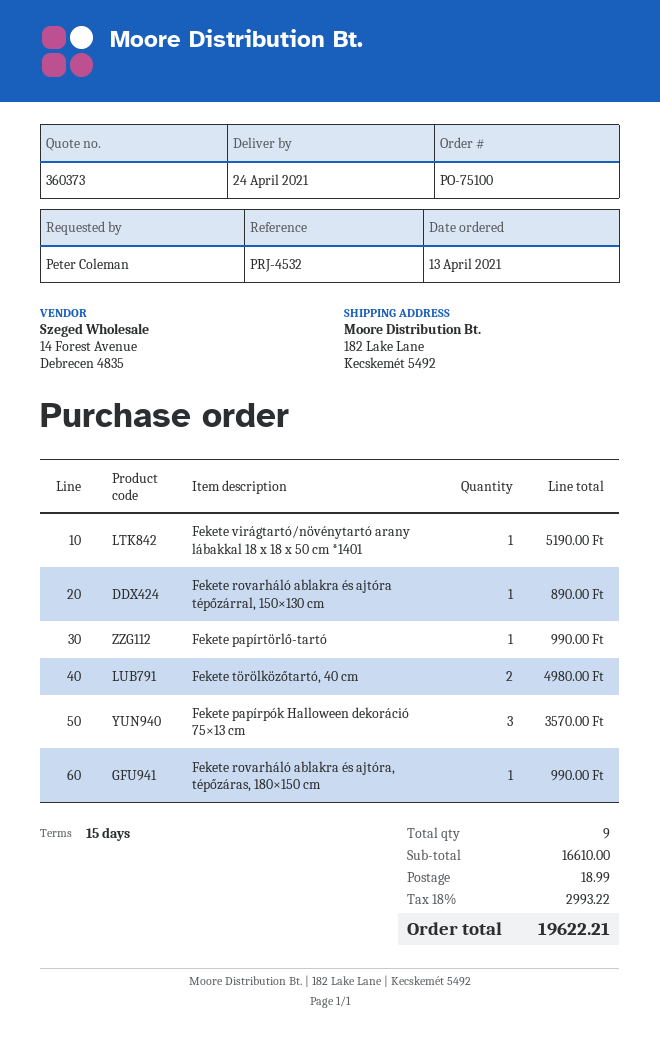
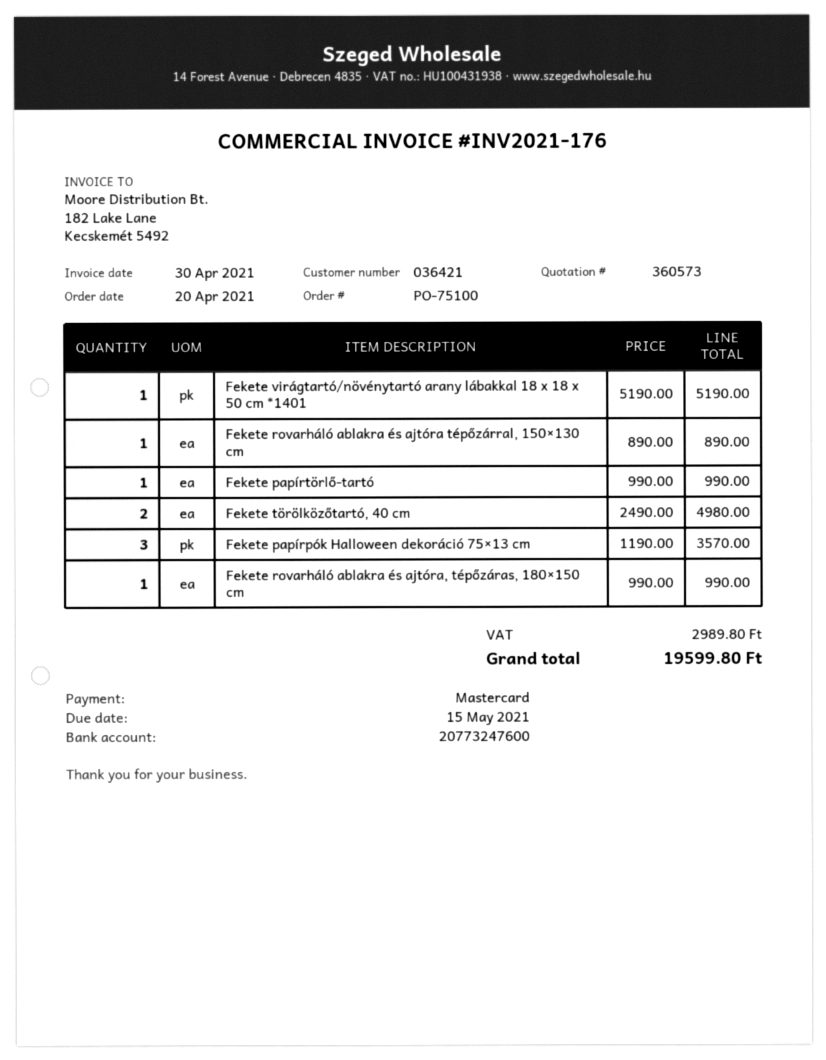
quote number: 360373 -> 360573
order date: 2021-04-13 -> 2021-04-20
shipping: 18.99 -> none
tax: 2993.22 -> 2989.80
total: 19622.21 -> 19599.80

